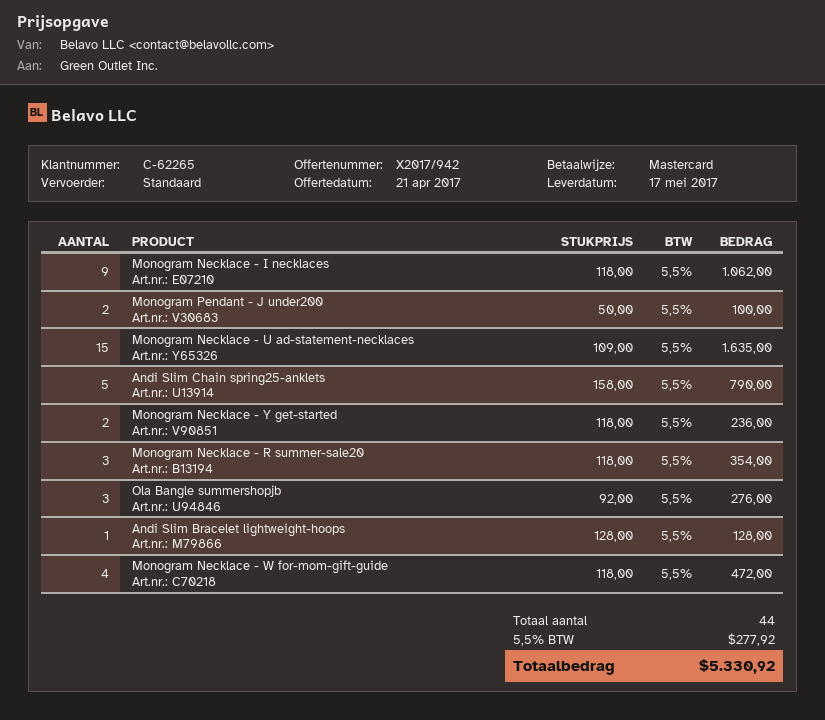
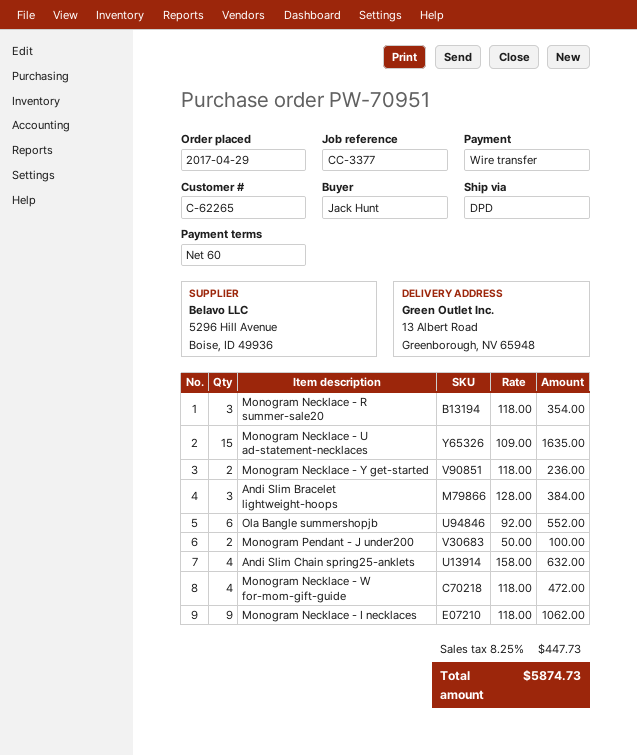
payment method: Mastercard -> bank transfer
shipping method: standard -> DPD
Andi Slim Chain spring25-anklets: 5 x 158.00 = 790.00 -> 4 x 158.00 = 632.00
Ola Bangle summershopjb: 3 x 92.00 = 276.00 -> 6 x 92.00 = 552.00
Andi Slim Bracelet lightweight-hoops: 1 x 128.00 = 128.00 -> 3 x 128.00 = 384.00
tax: 5.5% = 277.92 -> 8.25% = 447.73
total: 5330.92 -> 5874.73

